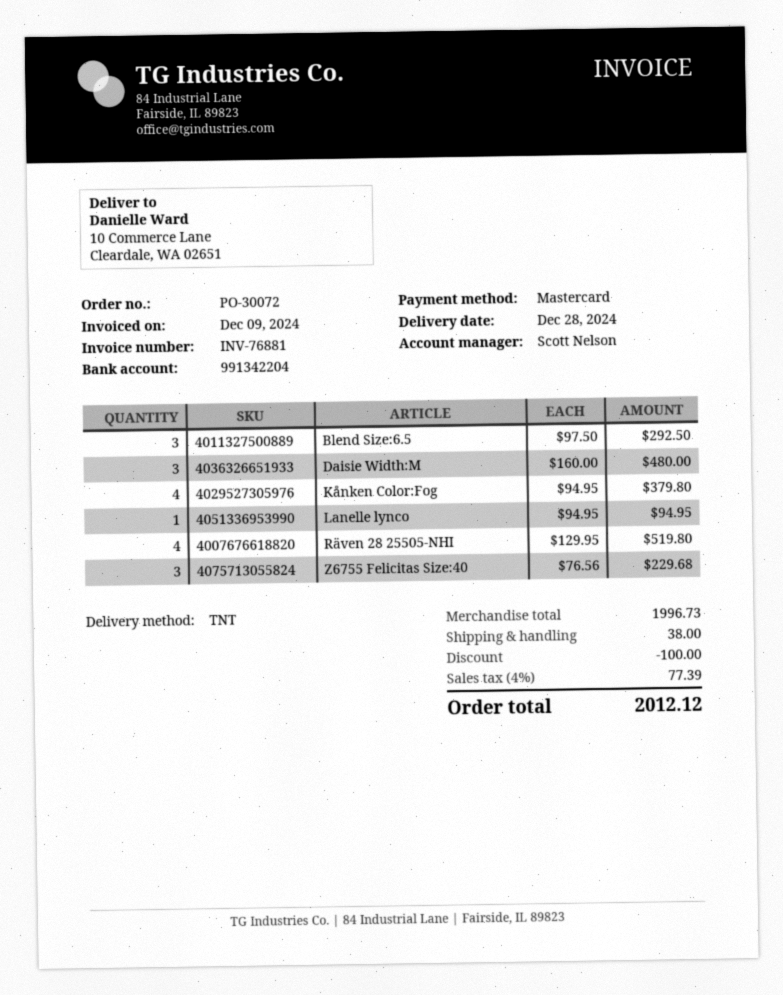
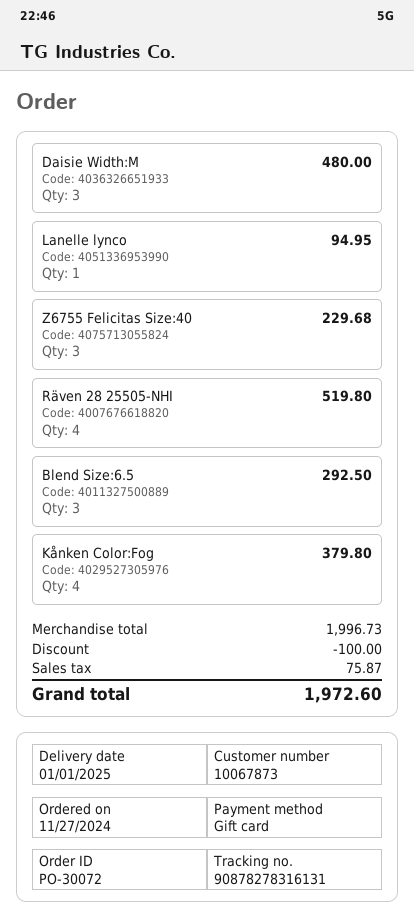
delivery date: 2024-12-28 -> 2025-01-01
payment method: Mastercard -> gift card
shipping: 38.00 -> none
tax: 77.39 -> 75.87
total: 2012.12 -> 1972.60

